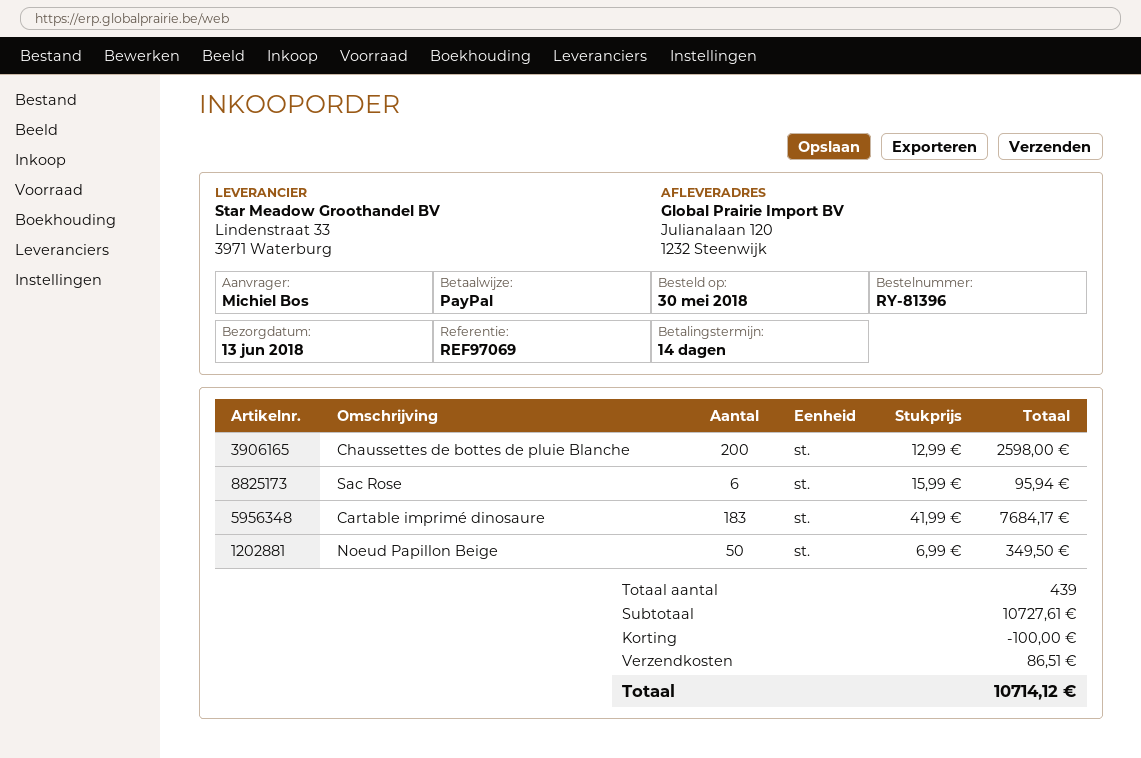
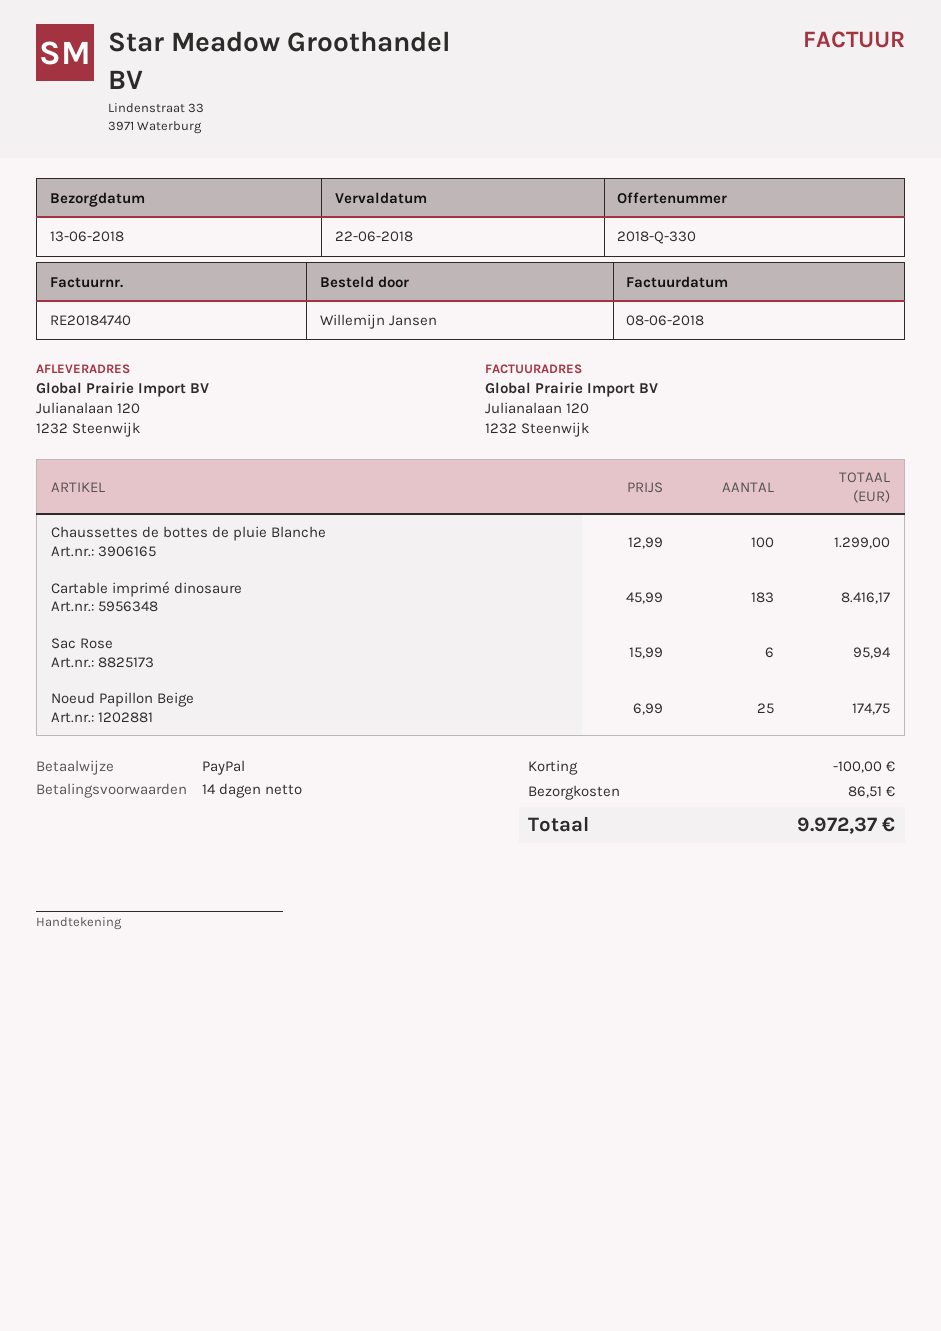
ordered by: Michiel Bos -> Willemijn Jansen
Chaussettes de bottes de pluie Blanche: 200 x 12.99 = 2598.00 -> 100 x 12.99 = 1299.00
Cartable imprimé dinosaure: 183 x 41.99 = 7684.17 -> 183 x 45.99 = 8416.17
Noeud Papillon Beige: 50 x 6.99 = 349.50 -> 25 x 6.99 = 174.75
total: 10714.12 -> 9972.37

